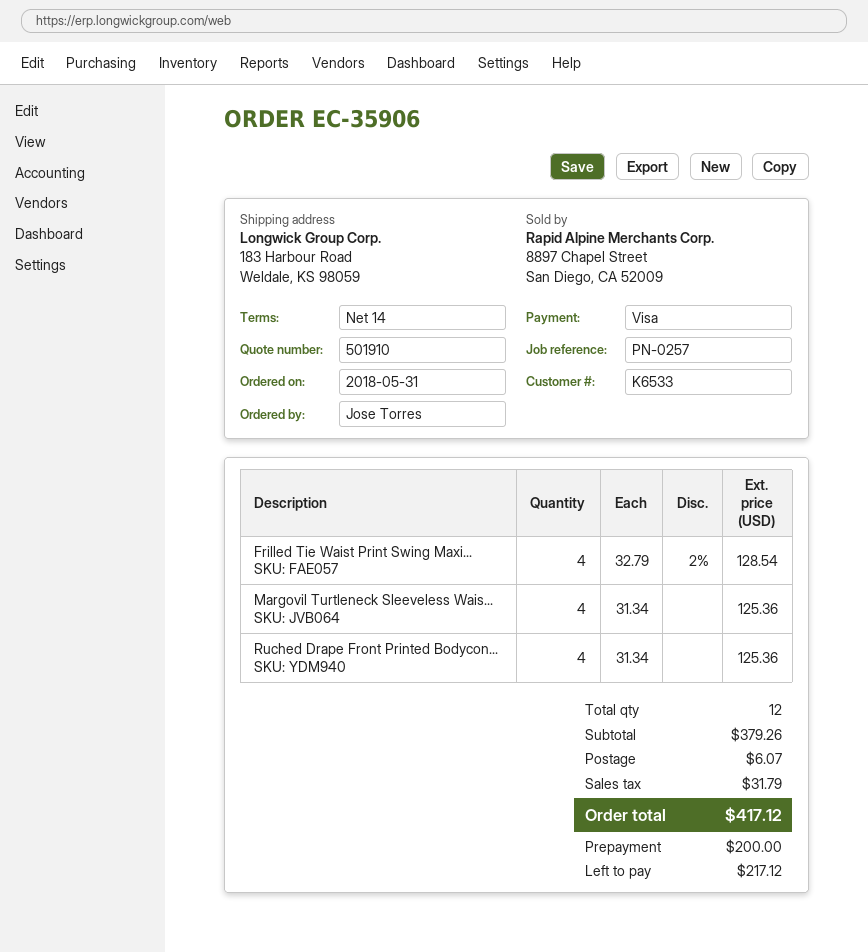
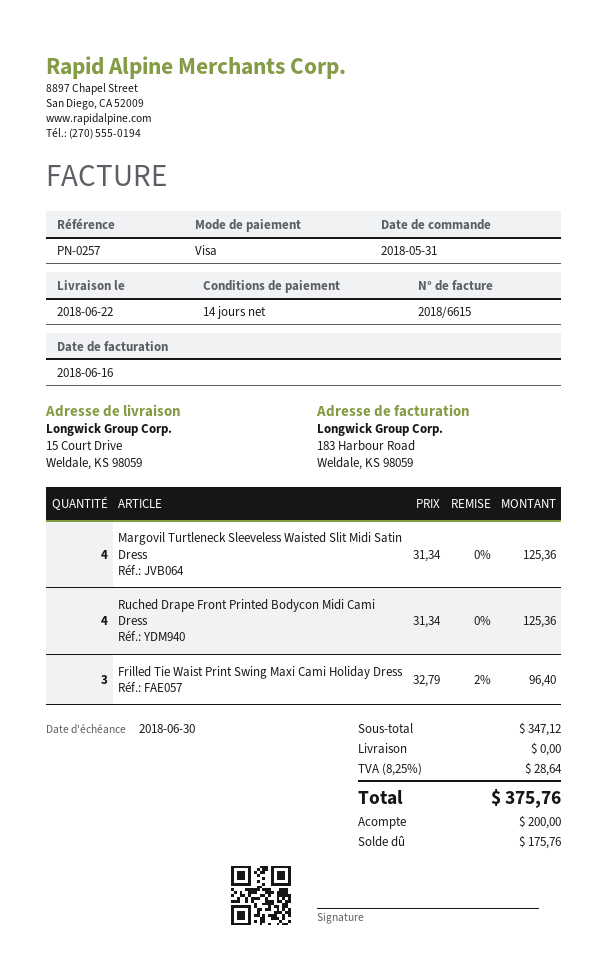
ship to: 183 Harbour Road, Weldale, KS 98059 -> 15 Court Drive, Weldale, KS 98059
Frilled Tie Waist Print Swing Maxi...: 4 x 32.79 - 2% = 128.54 -> 3 x 32.79 - 2% = 96.40
subtotal: 379.26 -> 347.12
shipping: 6.07 -> 0.00
tax: 31.79 -> 28.64
total: 417.12 -> 375.76
balance: 217.12 -> 175.76

